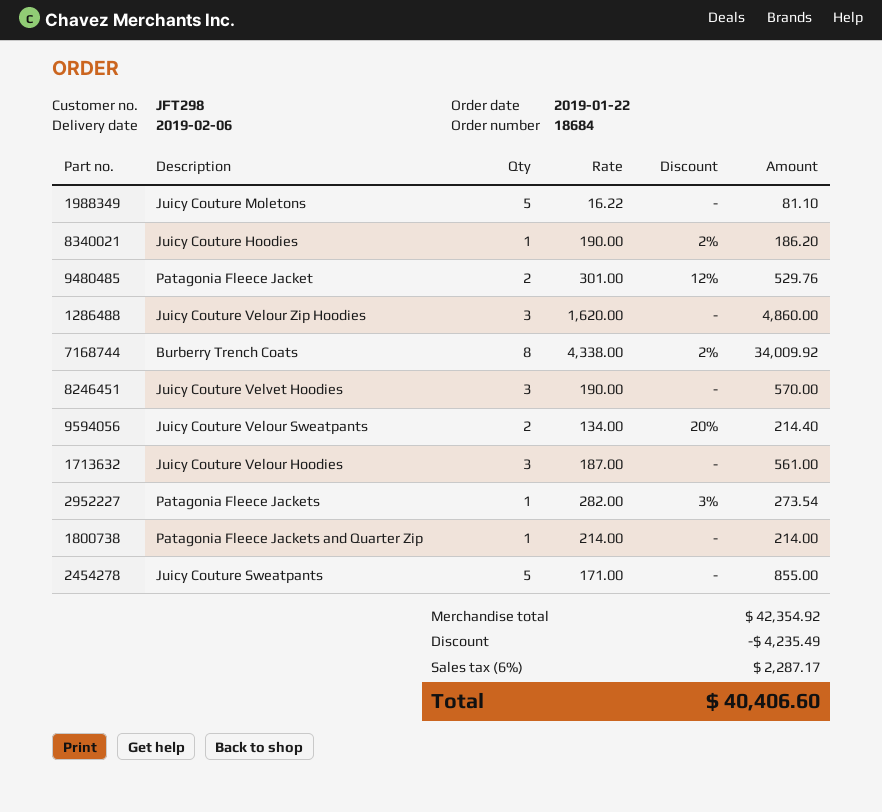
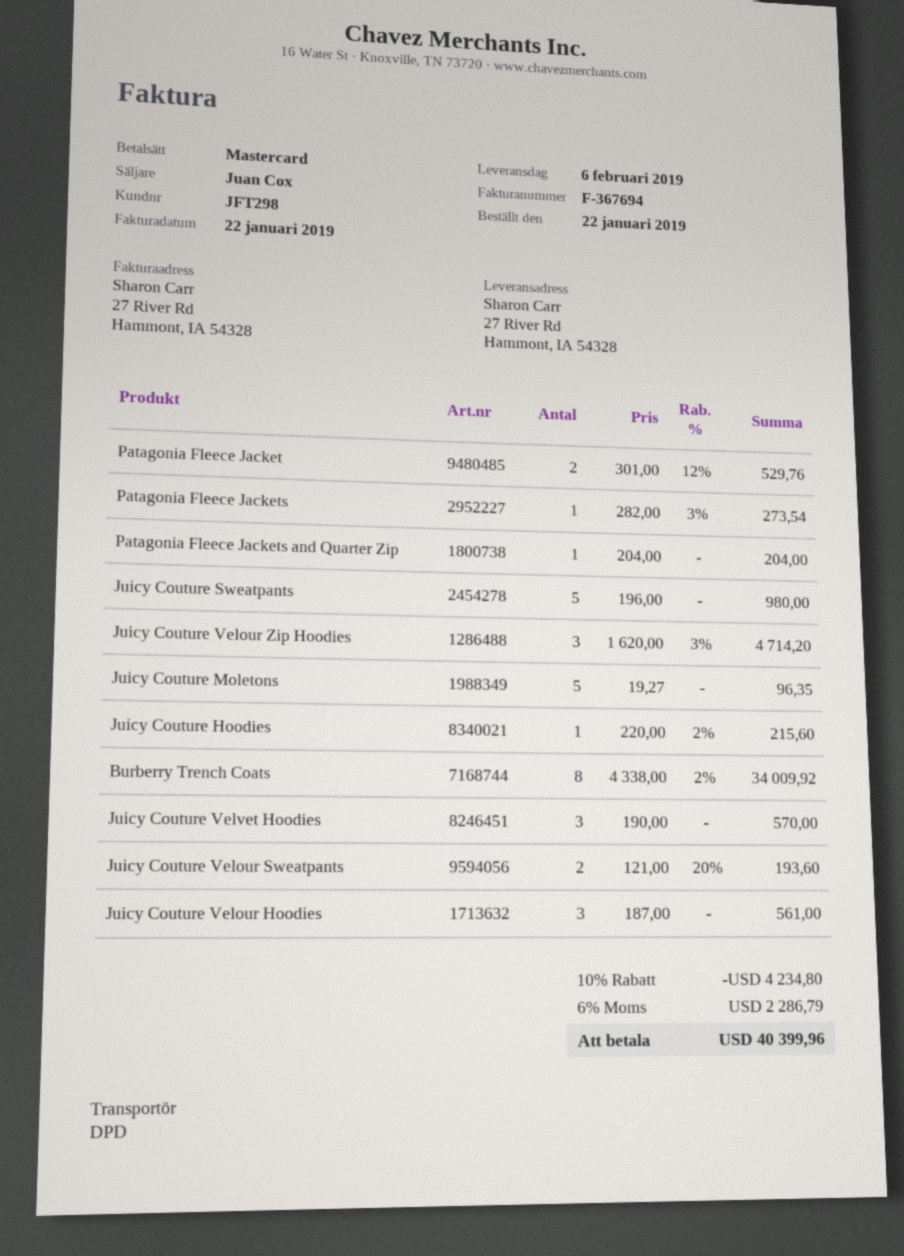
Juicy Couture Moletons: 5 x 16.22 = 81.10 -> 5 x 19.27 = 96.35
Juicy Couture Hoodies: 1 x 190.00 - 2% = 186.20 -> 1 x 220.00 - 2% = 215.60
Juicy Couture Velour Zip Hoodies: 3 x 1620.00 = 4860.00 -> 3 x 1620.00 - 3% = 4714.20
Juicy Couture Velour Sweatpants: 2 x 134.00 - 20% = 214.40 -> 2 x 121.00 - 20% = 193.60
Patagonia Fleece Jackets and Quarter Zip: 1 x 214.00 = 214.00 -> 1 x 204.00 = 204.00
Juicy Couture Sweatpants: 5 x 171.00 = 855.00 -> 5 x 196.00 = 980.00
discount: 4235.49 -> 4234.80
tax: 6% = 2287.17 -> 6% = 2286.79
total: 40406.60 -> 40399.96

